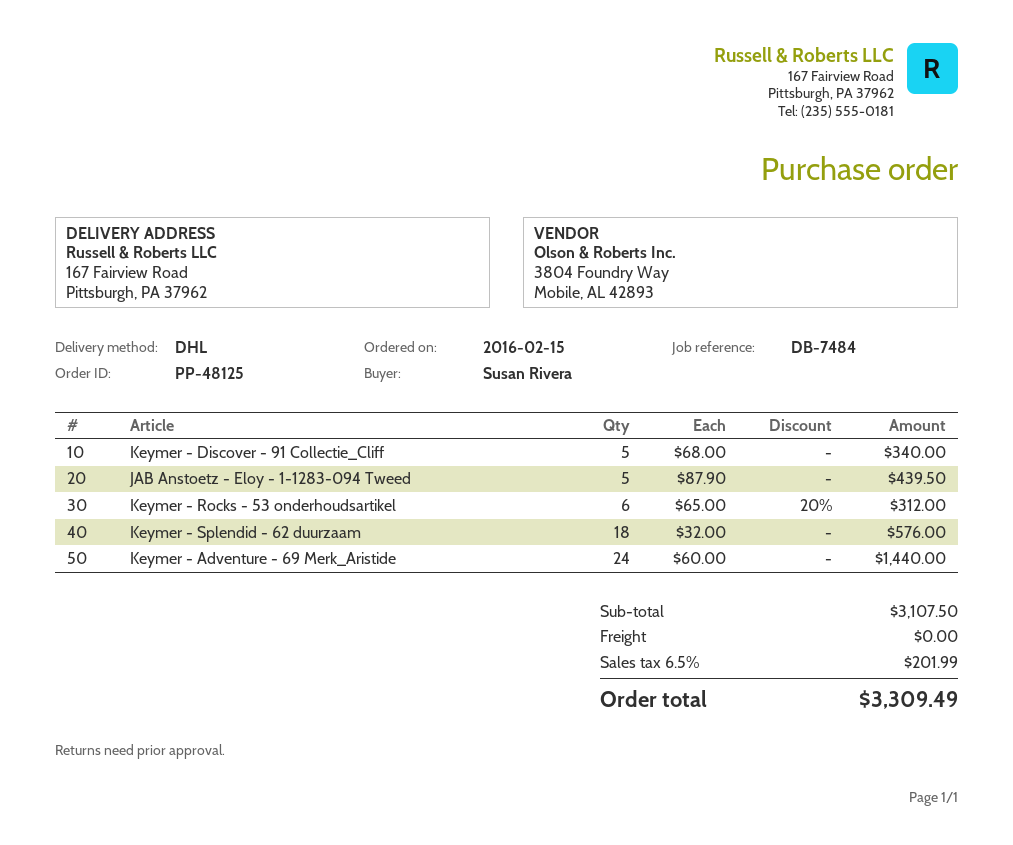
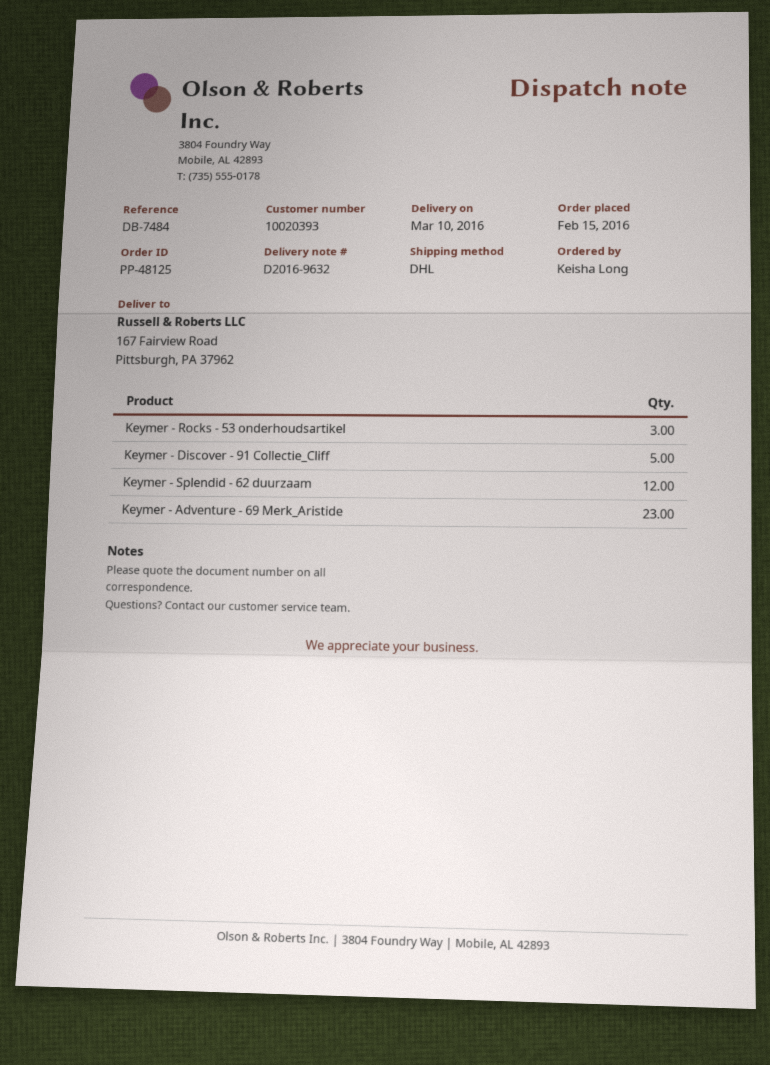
ordered by: Susan Rivera -> Keisha Long
JAB Anstoetz - Eloy - 1-1283-094 Tweed: 5 -> none
Keymer - Rocks - 53 onderhoudsartikel: 6 -> 3
Keymer - Splendid - 62 duurzaam: 18 -> 12
Keymer - Adventure - 69 Merk_Aristide: 24 -> 23

